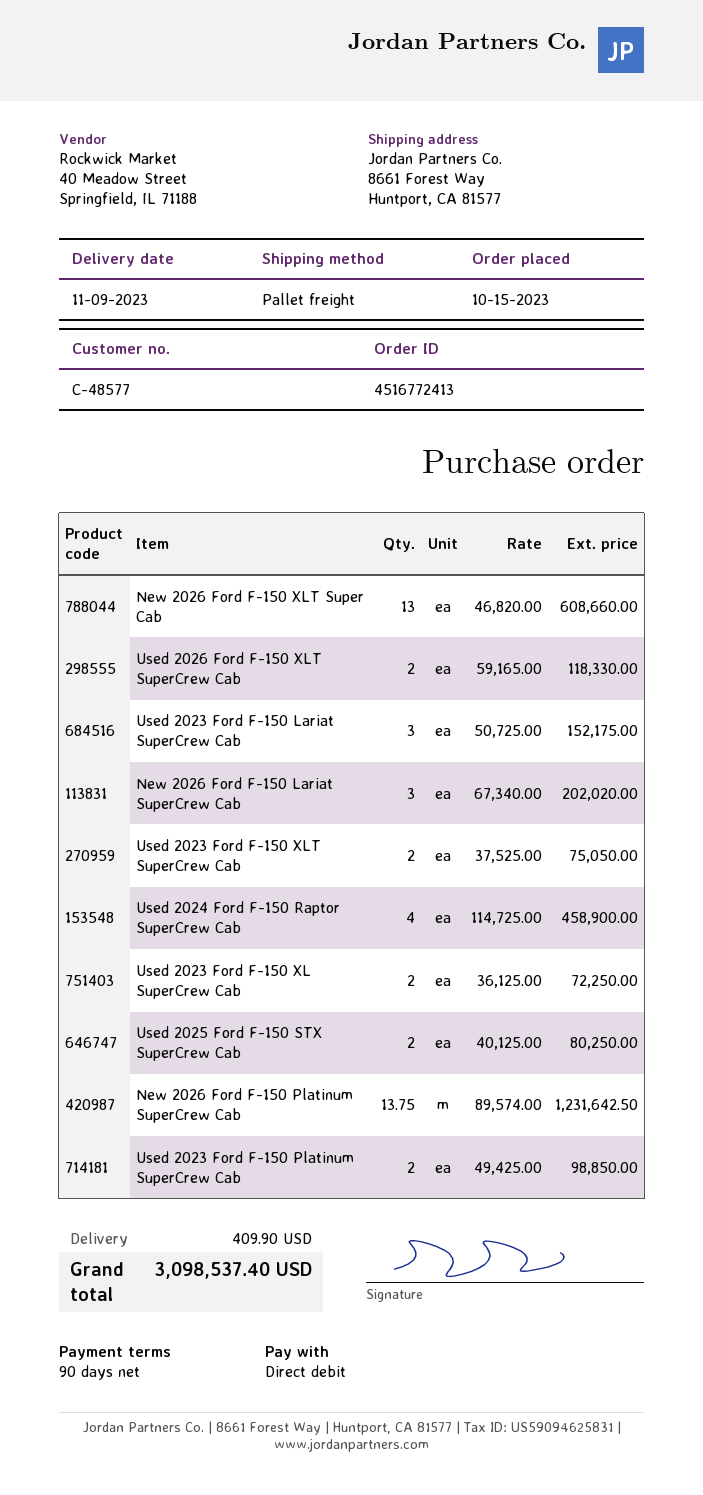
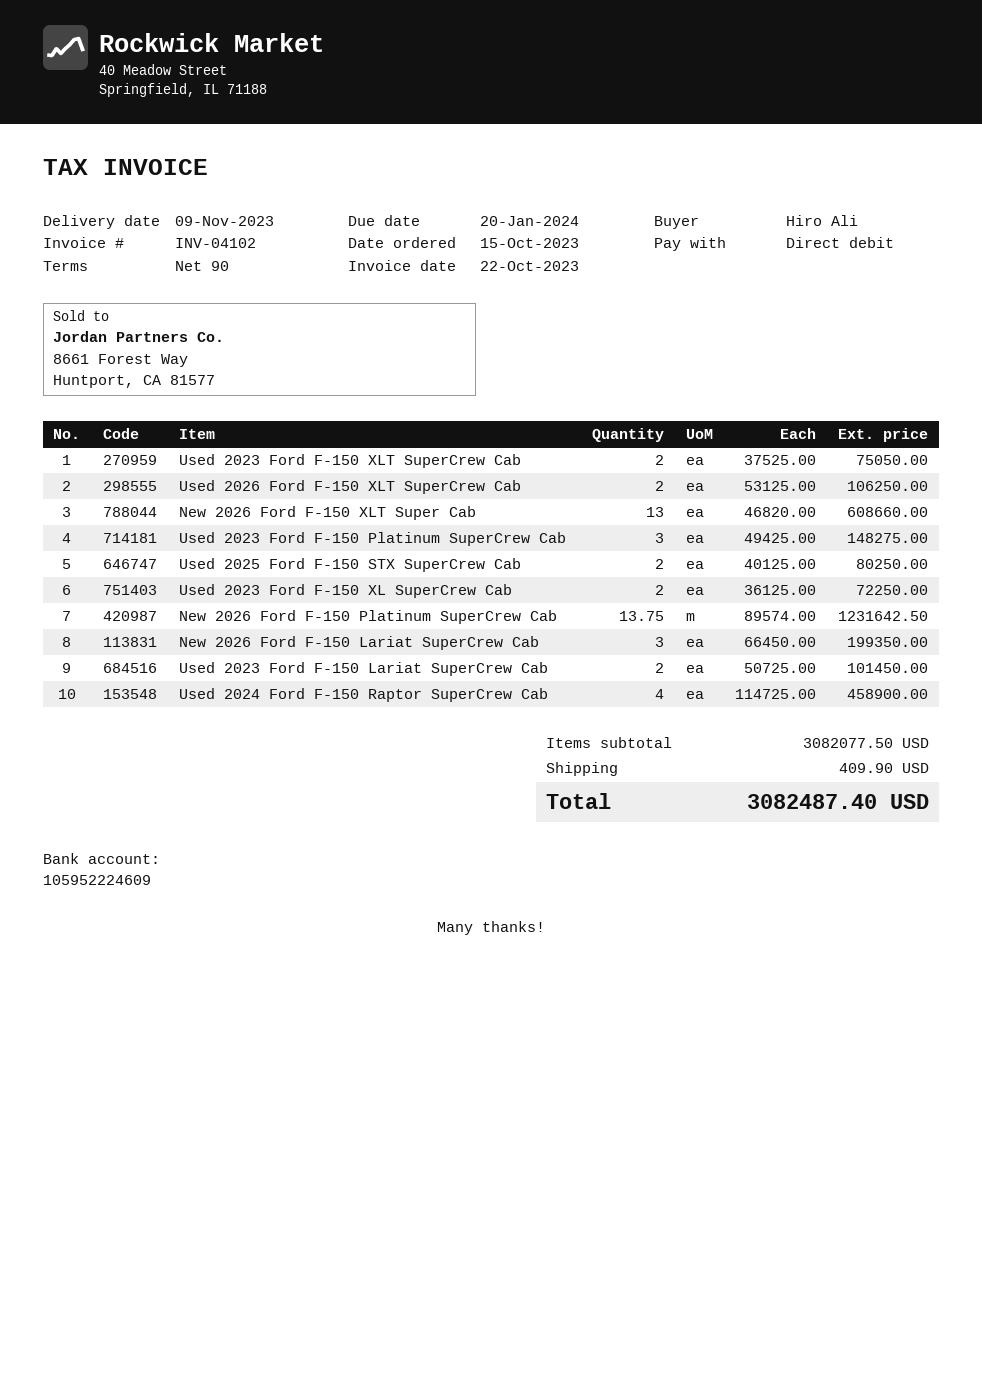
Used 2026 Ford F-150 XLT SuperCrew Cab: 2 x 59165.00 = 118330.00 -> 2 x 53125.00 = 106250.00
Used 2023 Ford F-150 Lariat SuperCrew Cab: 3 x 50725.00 = 152175.00 -> 2 x 50725.00 = 101450.00
New 2026 Ford F-150 Lariat SuperCrew Cab: 3 x 67340.00 = 202020.00 -> 3 x 66450.00 = 199350.00
Used 2023 Ford F-150 Platinum SuperCrew Cab: 2 x 49425.00 = 98850.00 -> 3 x 49425.00 = 148275.00
total: 3098537.40 -> 3082487.40

